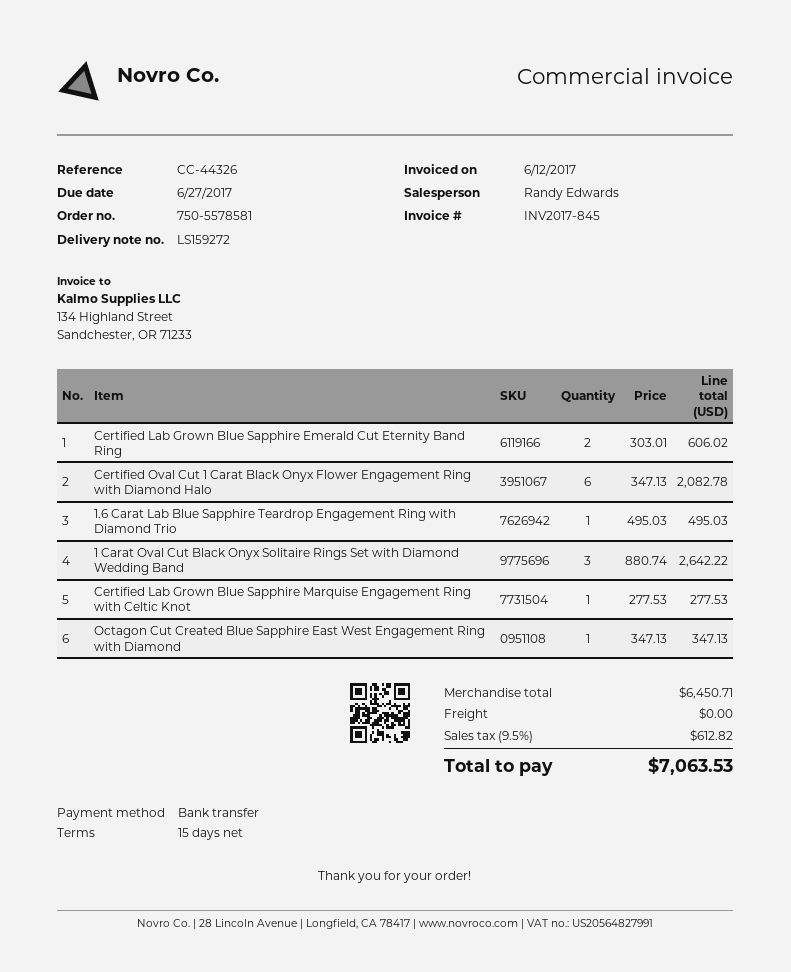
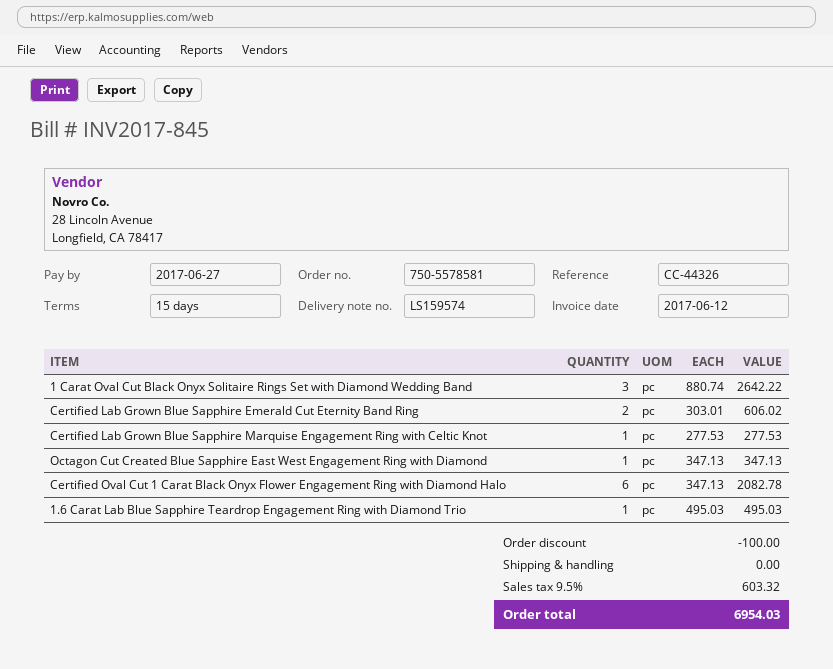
delivery note number: LS159272 -> LS159574
discount: none -> 100.00
tax: 9.5% = 612.82 -> 9.5% = 603.32
total: 7063.53 -> 6954.03

